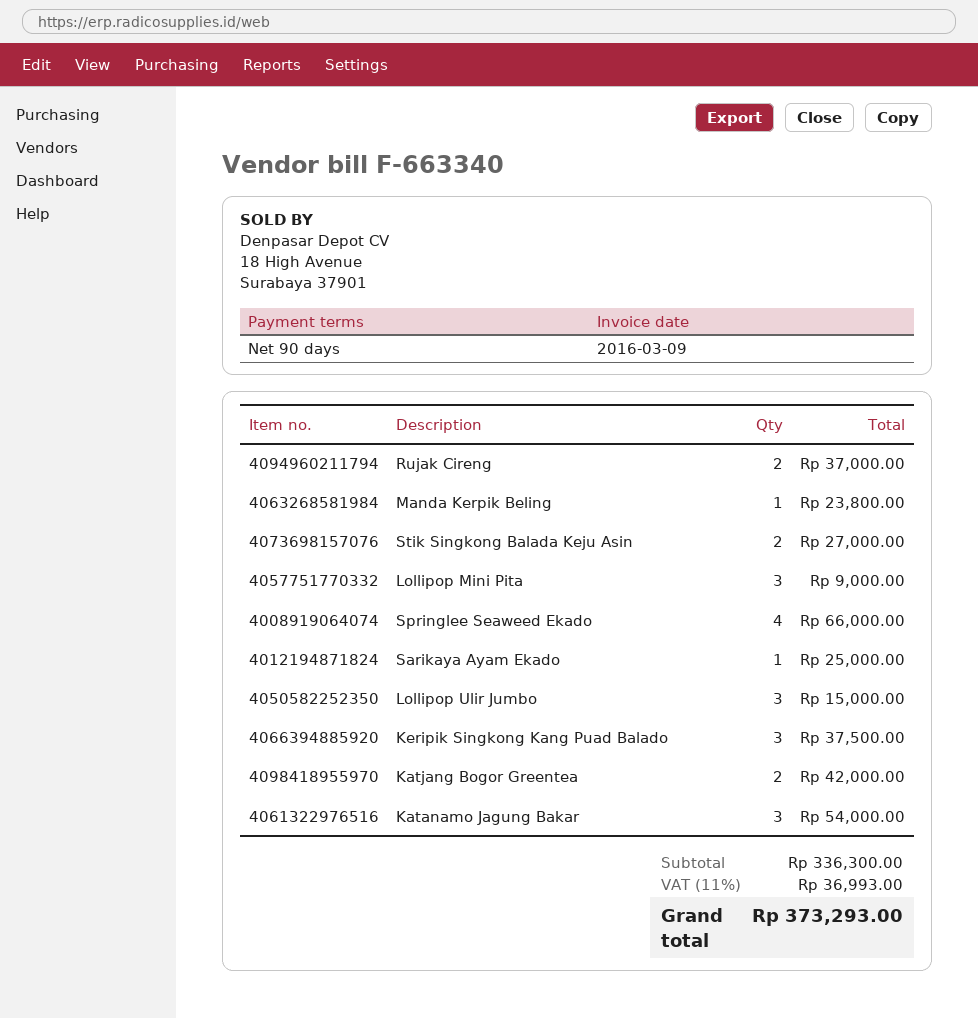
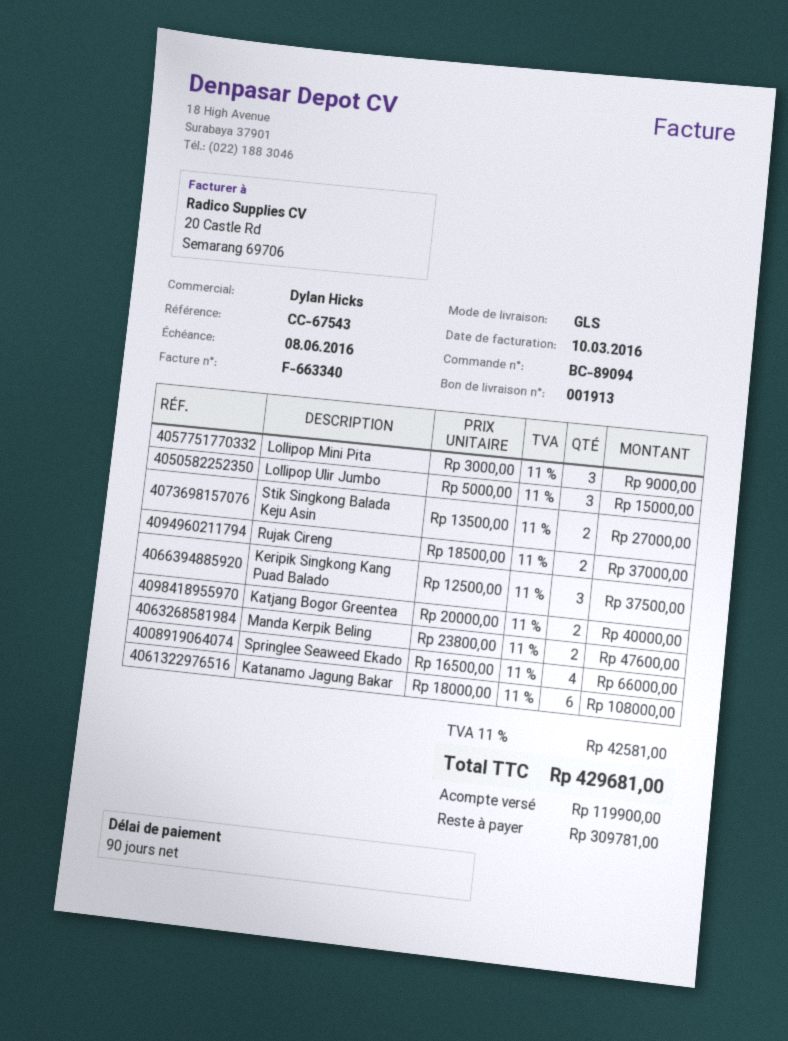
invoice date: 2016-03-09 -> 2016-03-10
Manda Kerpik Beling: 1 for 23800.00 -> 2 for 47600.00
Sarikaya Ayam Ekado: 1 for 25000.00 -> none
Katjang Bogor Greentea: 2 for 42000.00 -> 2 for 40000.00
Katanamo Jagung Bakar: 3 for 54000.00 -> 6 for 108000.00
tax: 11% = 36993.00 -> 11% = 42581.00
total: 373293.00 -> 429681.00

